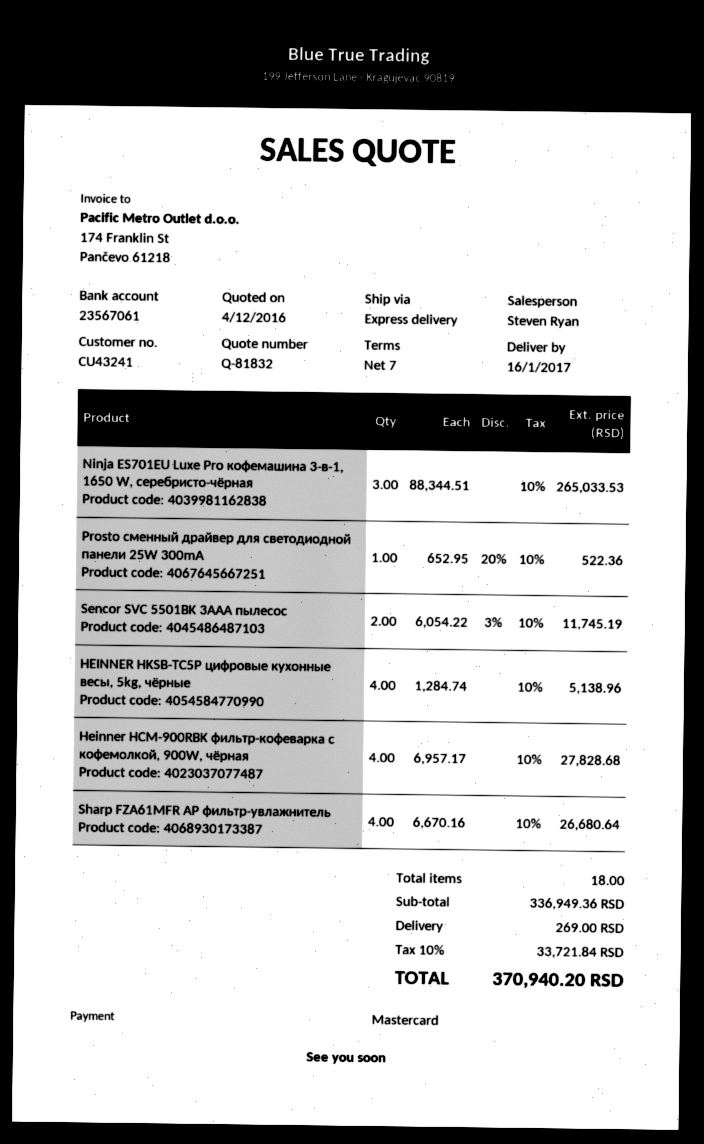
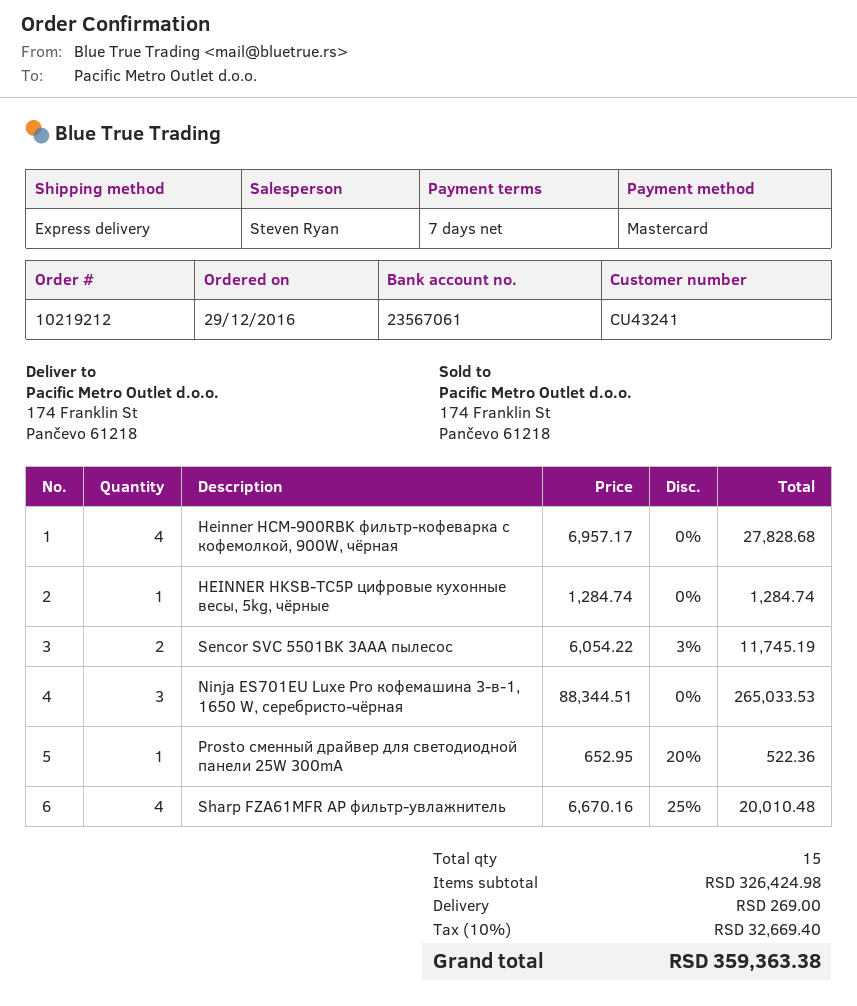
HEINNER HKSB-TC5P цифровые кухонные весы, 5kg, чёрные: 4 x 1284.74 = 5138.96 -> 1 x 1284.74 = 1284.74
Sharp FZA61MFR AP фильтр-увлажнитель: 4 x 6670.16 = 26680.64 -> 4 x 6670.16 - 25% = 20010.48
total quantity: 18 -> 15
subtotal: 336949.36 -> 326424.98
tax: 10% = 33721.84 -> 10% = 32669.40
total: 370940.20 -> 359363.38

